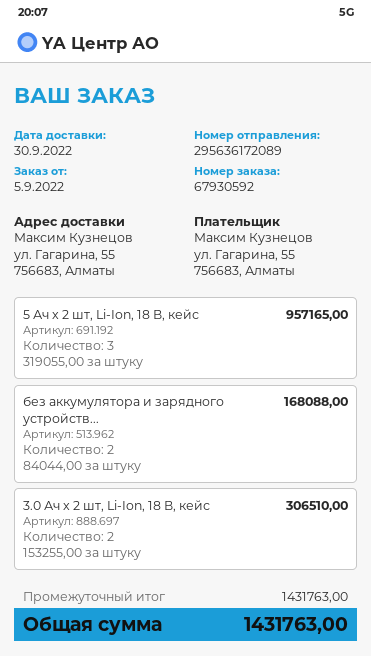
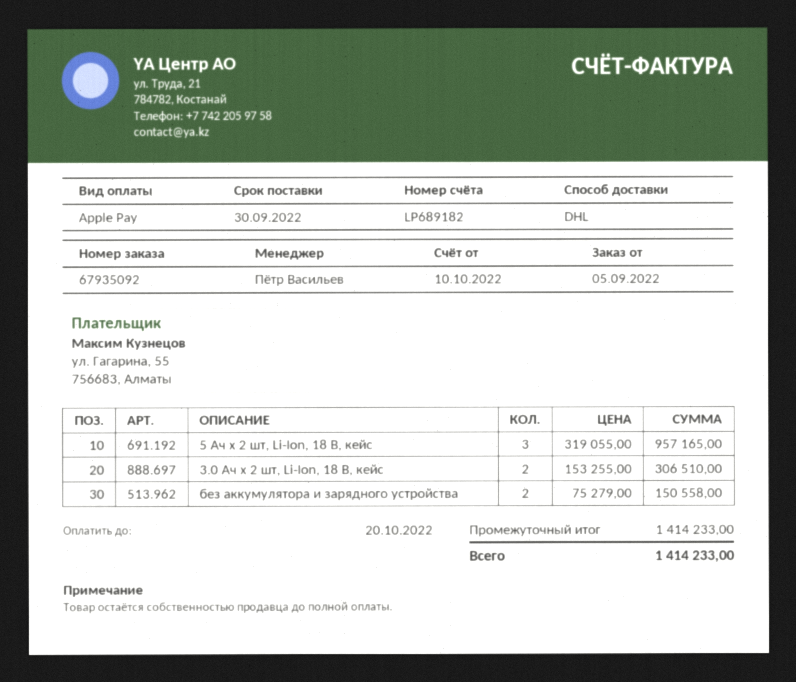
order number: 67930592 -> 67935092
без аккумулятора и зарядного устройств...: 2 x 84044.00 = 168088.00 -> 2 x 75279.00 = 150558.00
subtotal: 1431763.00 -> 1414233.00
total: 1431763.00 -> 1414233.00

